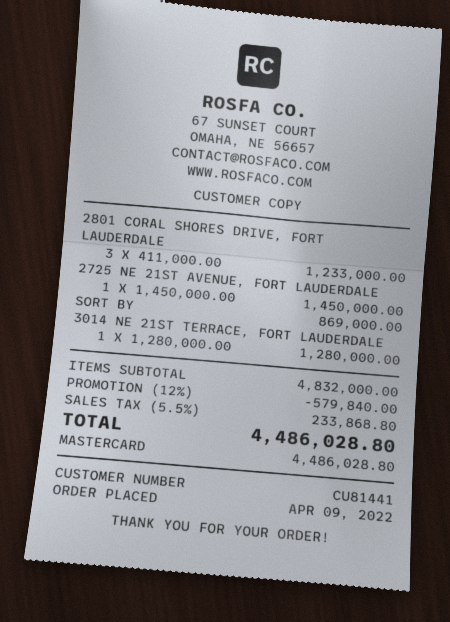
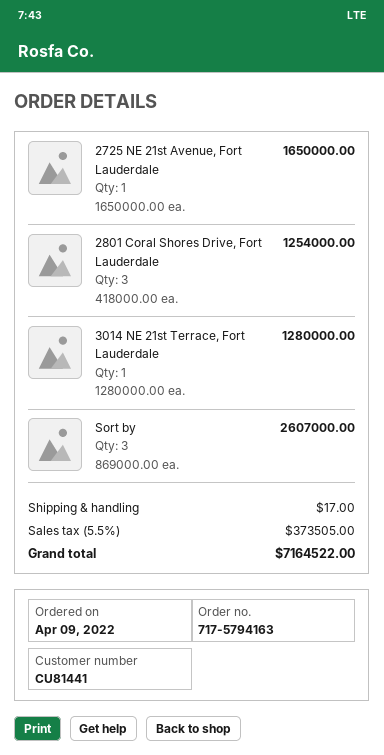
2801 CORAL SHORES DRIVE, FORT LAUDERDALE: 3 x 411000.00 = 1233000.00 -> 3 x 418000.00 = 1254000.00
2725 NE 21ST AVENUE, FORT LAUDERDALE: 1 x 1450000.00 = 1450000.00 -> 1 x 1650000.00 = 1650000.00
SORT BY: 1 x 869000.00 = 869000.00 -> 3 x 869000.00 = 2607000.00
discount: 12% = 579840.00 -> none
shipping: none -> 17.00
tax: 5.5% = 233868.80 -> 5.5% = 373505.00
total: 4486028.80 -> 7164522.00

